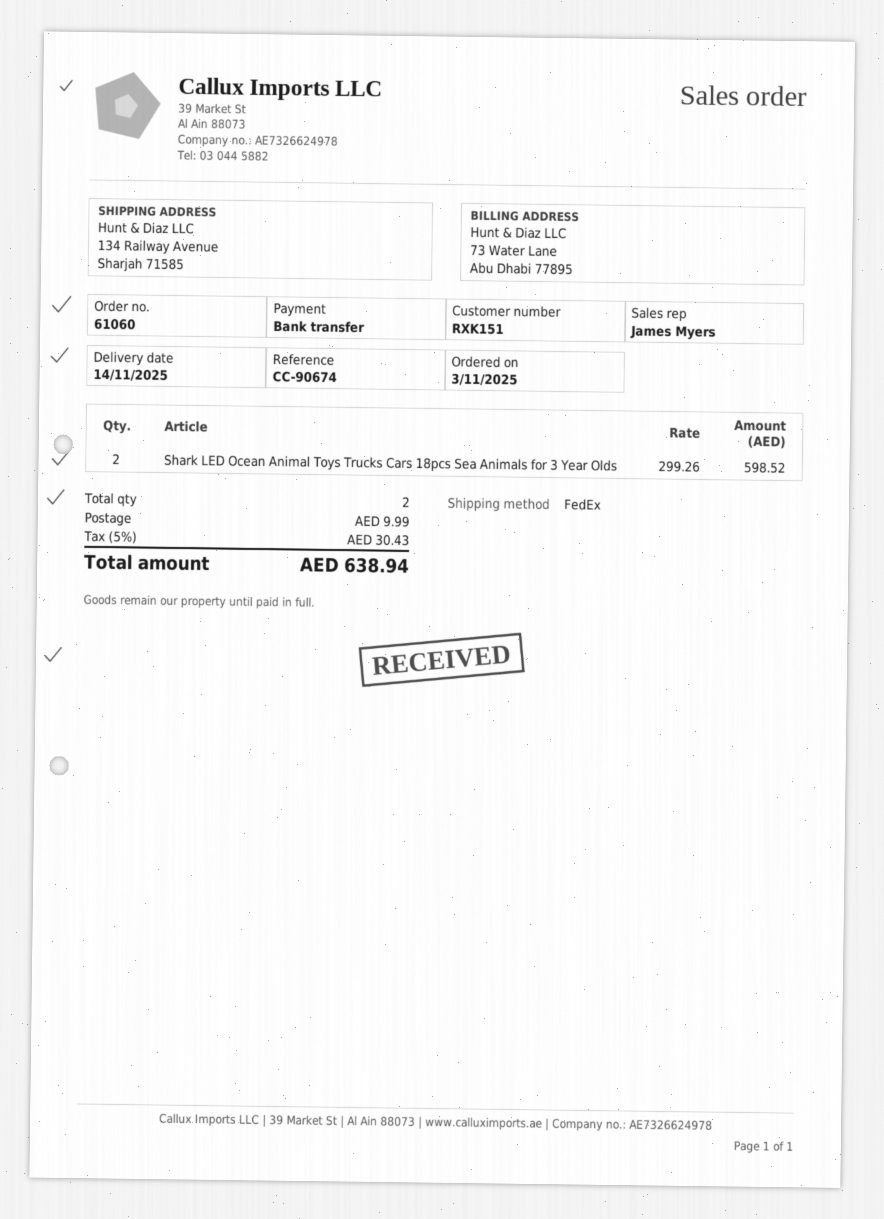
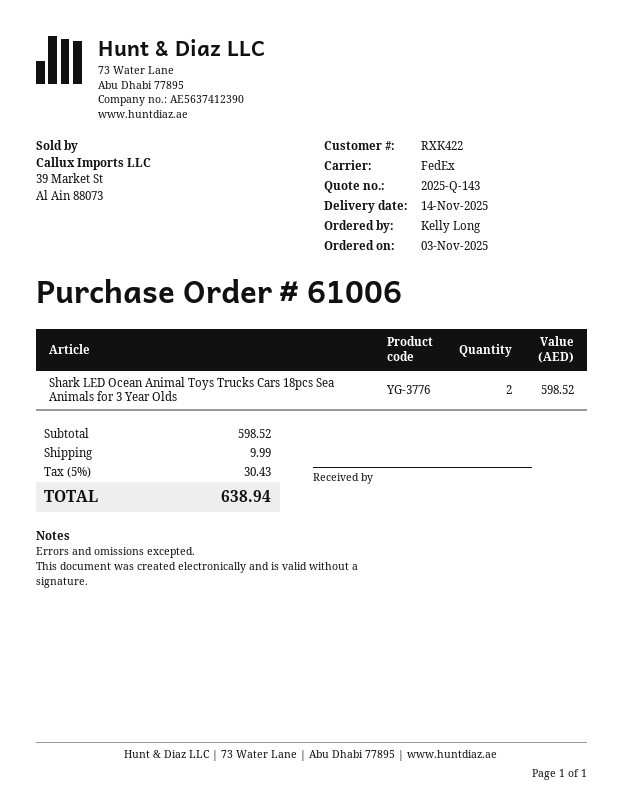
order number: 61060 -> 61006
customer number: RXK151 -> RXK422

